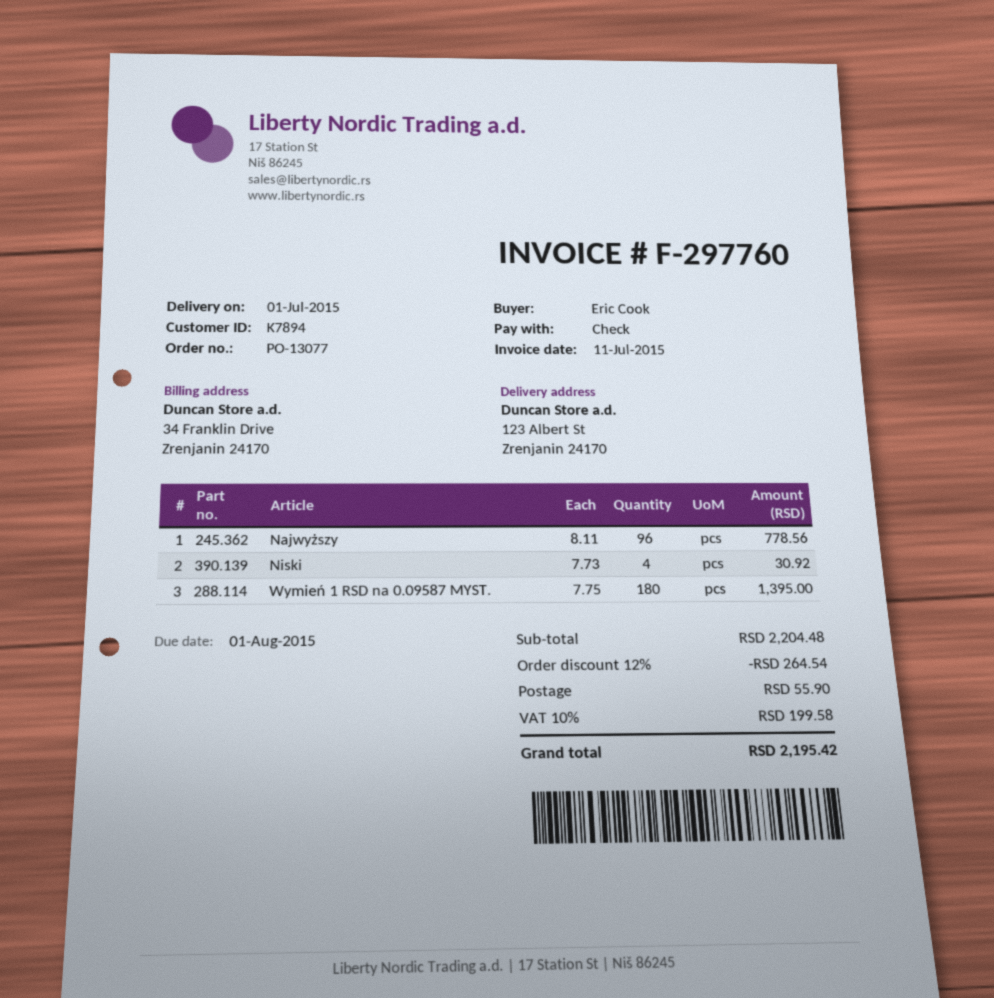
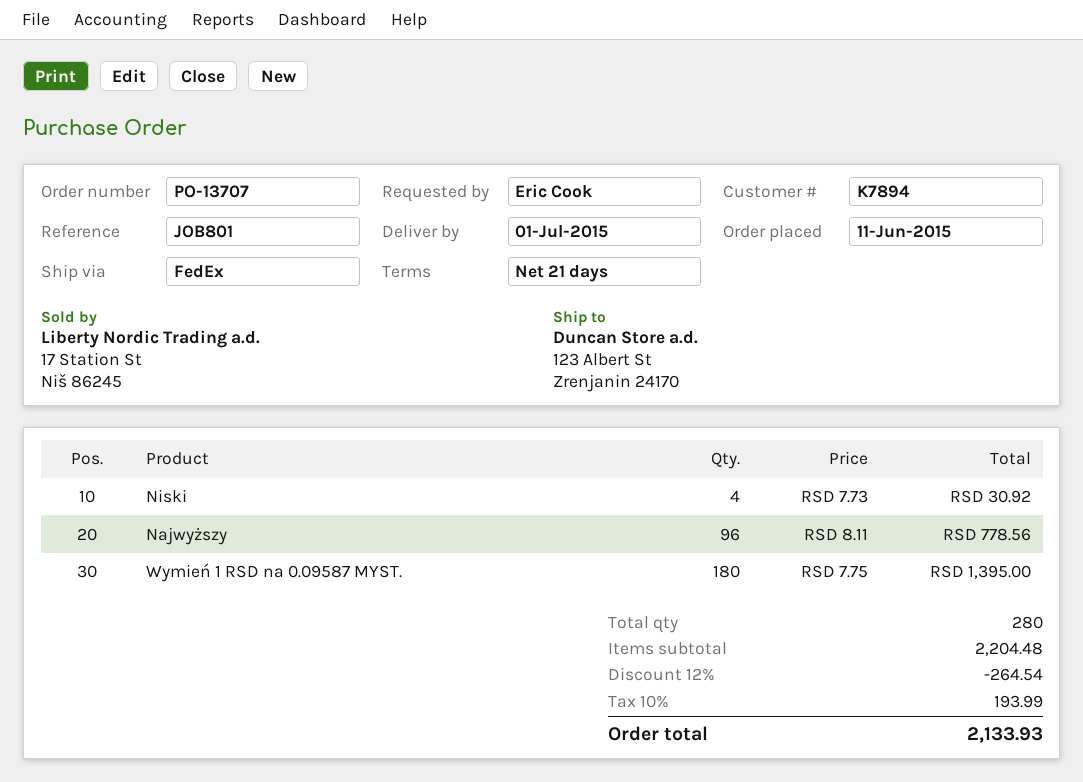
order number: PO-13077 -> PO-13707
shipping: 55.90 -> none
tax: 10% = 199.58 -> 10% = 193.99
total: 2195.42 -> 2133.93

